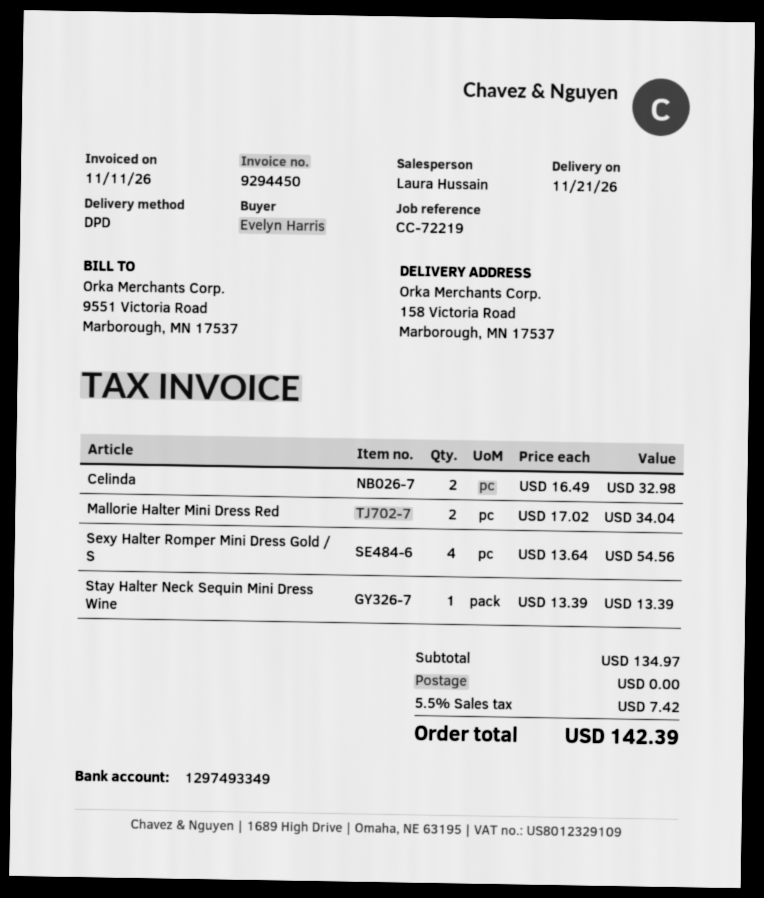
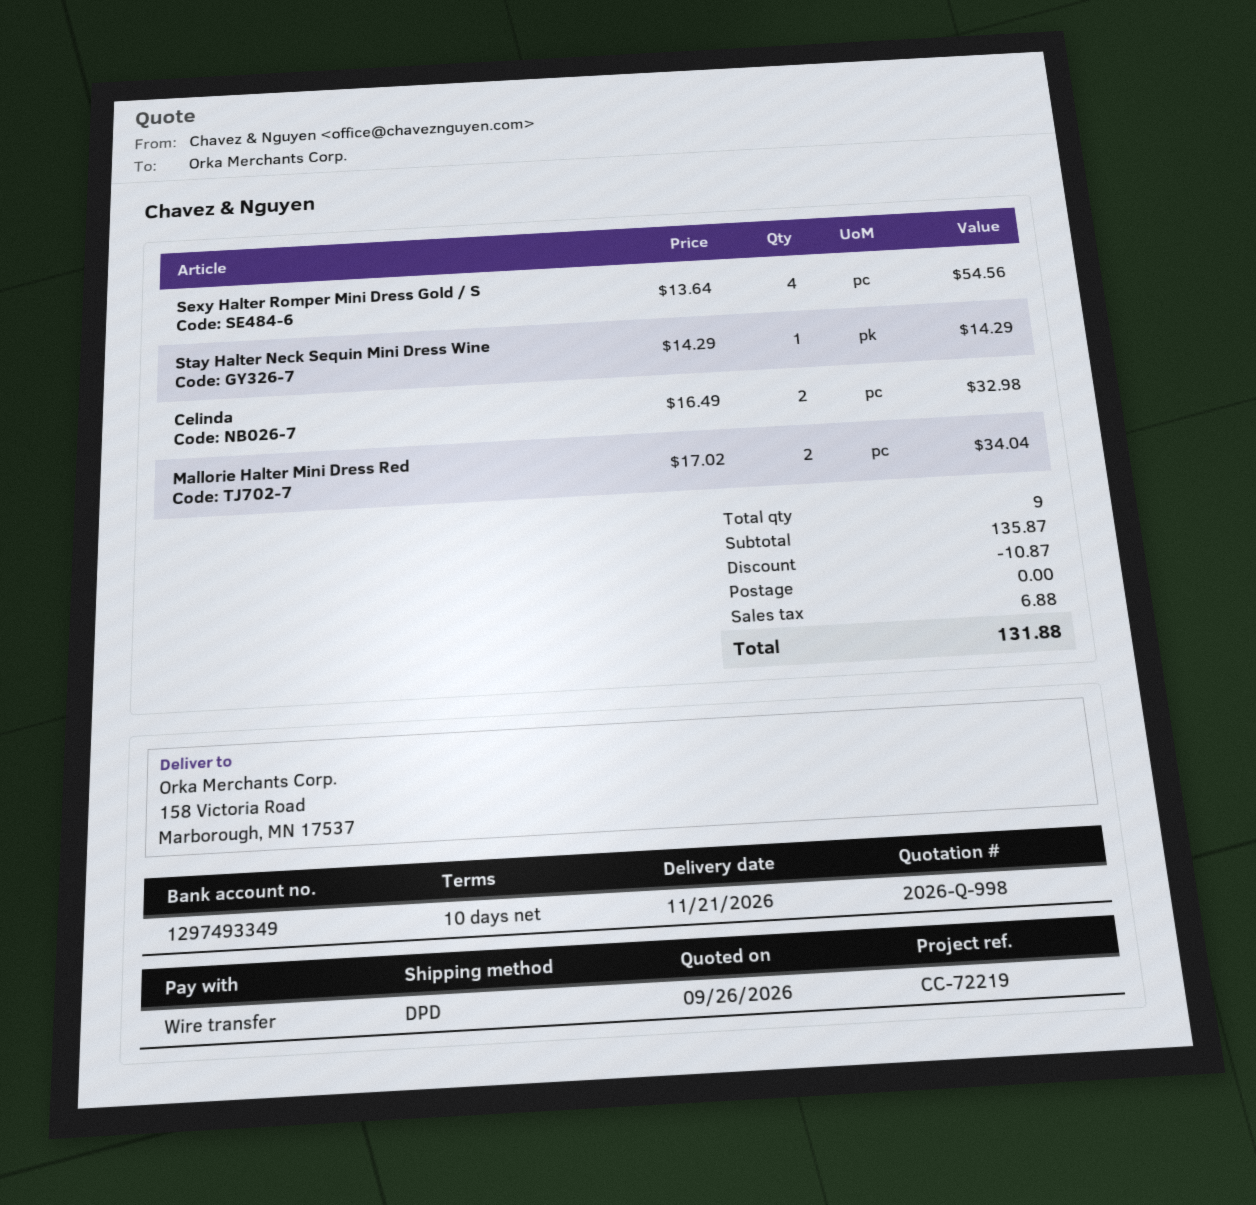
Stay Halter Neck Sequin Mini Dress Wine: 1 x 13.39 = 13.39 -> 1 x 14.29 = 14.29
subtotal: 134.97 -> 135.87
discount: none -> 10.87
tax: 7.42 -> 6.88
total: 142.39 -> 131.88

